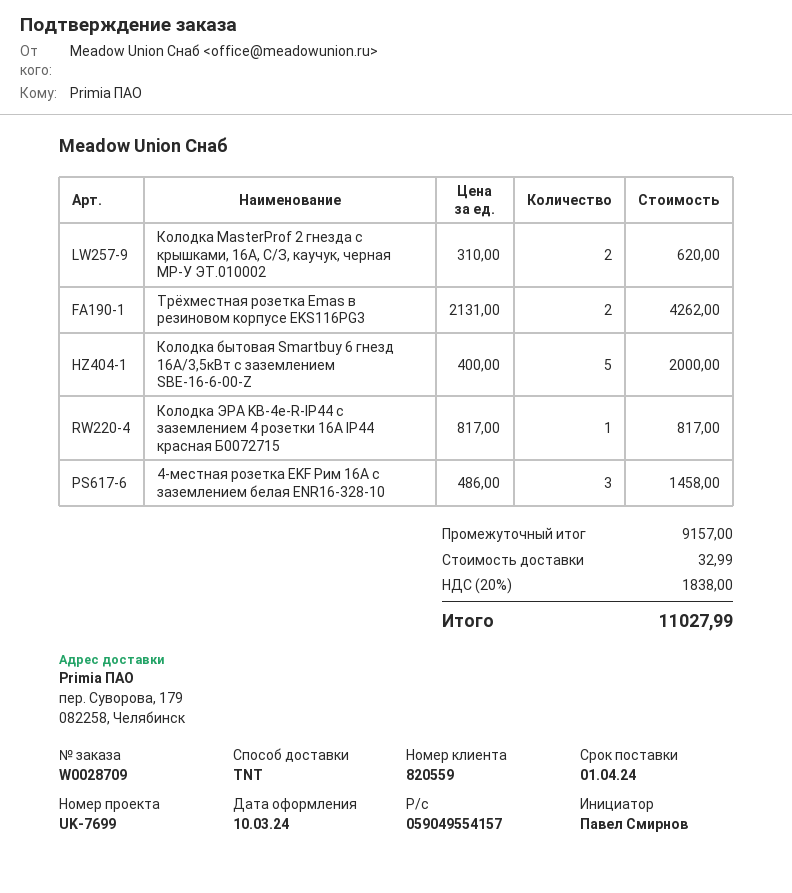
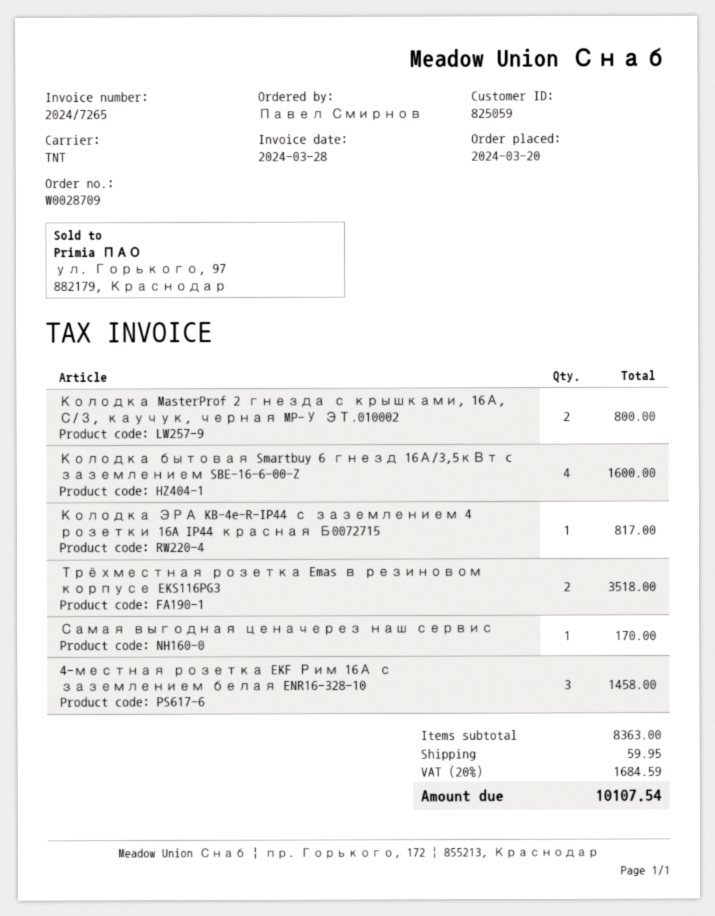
order date: 2024-03-10 -> 2024-03-20
customer number: 820559 -> 825059
Колодка MasterProf 2 гнезда с крышками, 16А, С/З, каучук, черная MP-У ЭТ.010002: 2 for 620.00 -> 2 for 800.00
Трёхместная розетка Emas в резиновом корпусе EKS116PG3: 2 for 4262.00 -> 2 for 3518.00
Колодка бытовая Smartbuy 6 гнезд 16А/3,5кВт c заземлением SBE-16-6-00-Z: 5 for 2000.00 -> 4 for 1600.00
Самая выгодная ценачерез наш сервис: none -> 1 for 170.00
subtotal: 9157.00 -> 8363.00
shipping: 32.99 -> 59.95
tax: 20% = 1838.00 -> 20% = 1684.59
total: 11027.99 -> 10107.54

